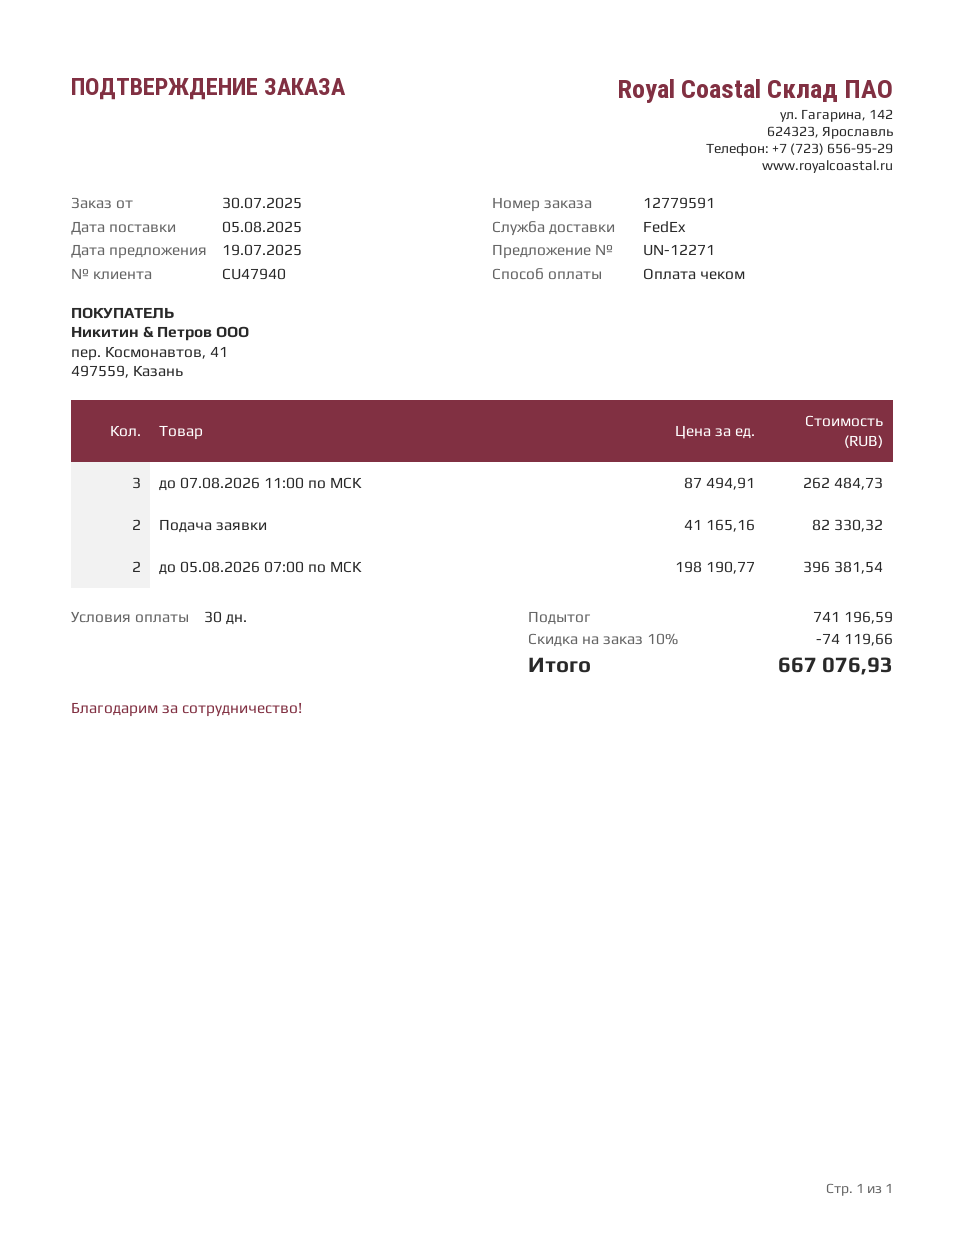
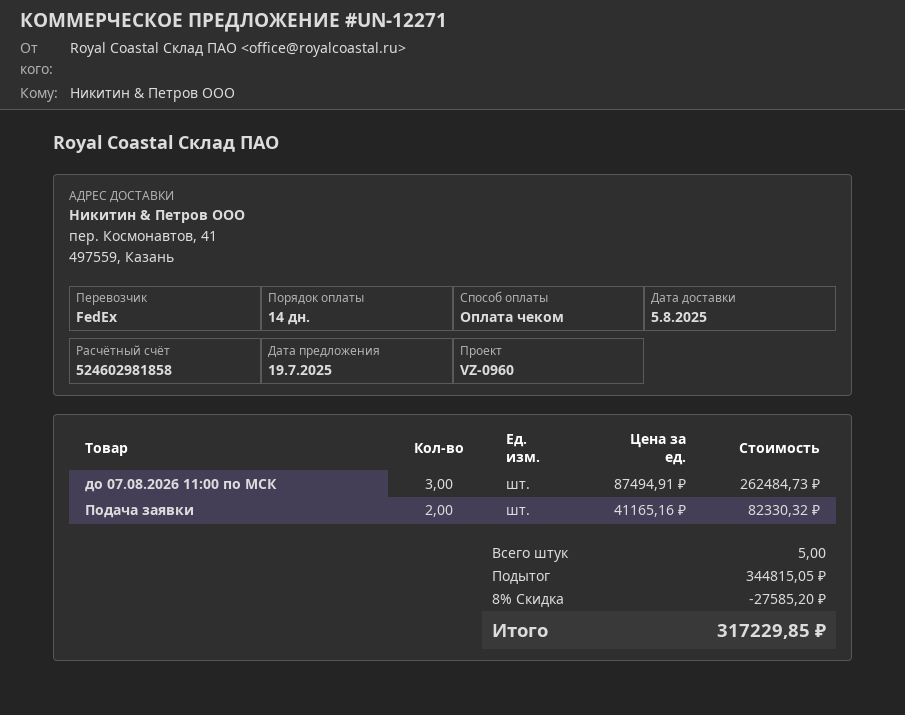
payment terms: 30 days -> 14 days
до 05.08.2026 07:00 по МСК: 2 x 198190.77 = 396381.54 -> none
subtotal: 741196.59 -> 344815.05
discount: 10% = 74119.66 -> 8% = 27585.20
total: 667076.93 -> 317229.85

